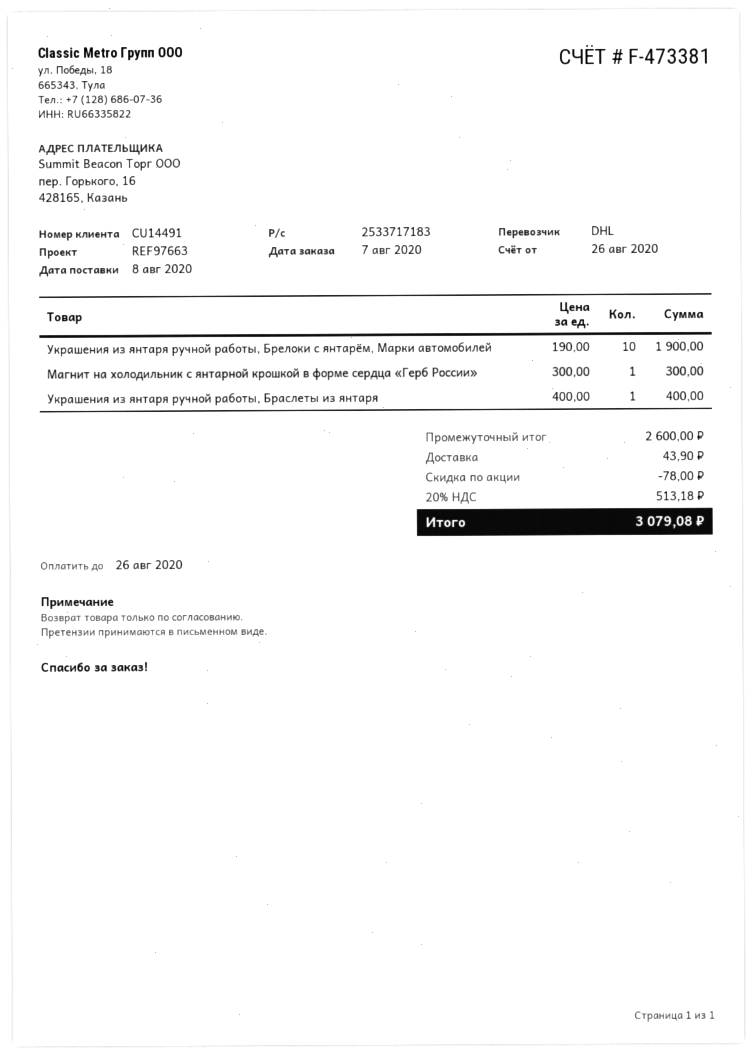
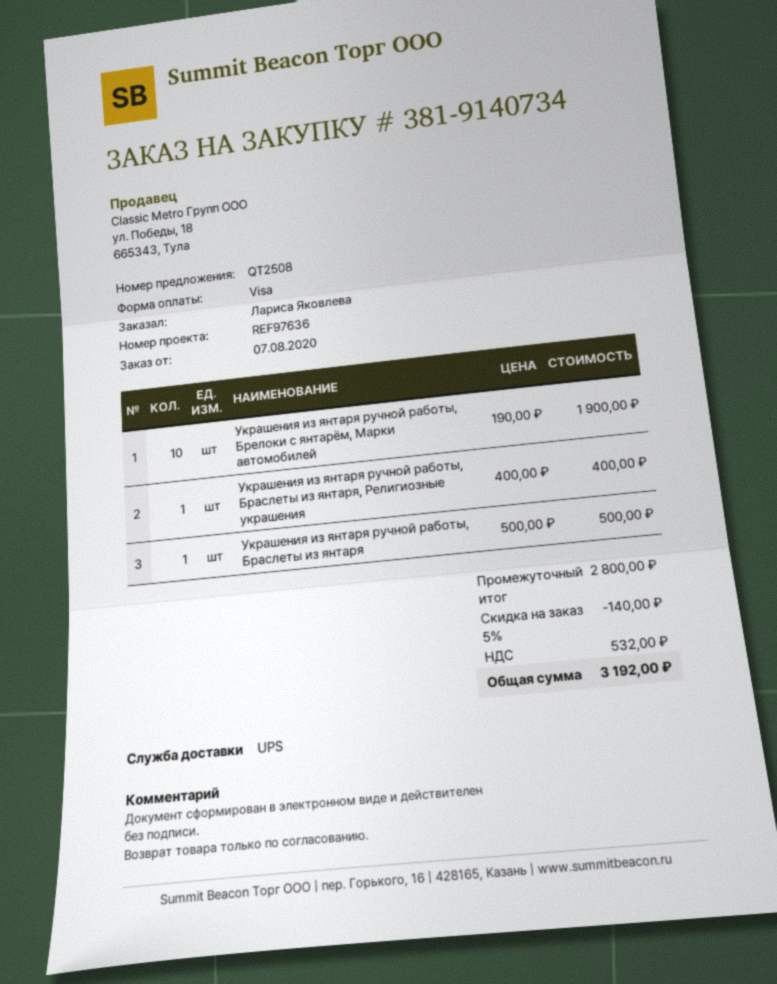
reference: REF97663 -> REF97636
shipping method: DHL -> UPS
Магнит на холодильник с янтарной крошкой в форме сердца «Герб России»: 1 x 300.00 = 300.00 -> none
Украшения из янтаря ручной работы, Браслеты из янтаря: 1 x 400.00 = 400.00 -> 1 x 500.00 = 500.00
Украшения из янтаря ручной работы, Браслеты из янтаря, Религиозные украшения: none -> 1 x 400.00 = 400.00
subtotal: 2600.00 -> 2800.00
discount: 78.00 -> 140.00
shipping: 43.90 -> none
tax: 513.18 -> 532.00
total: 3079.08 -> 3192.00

